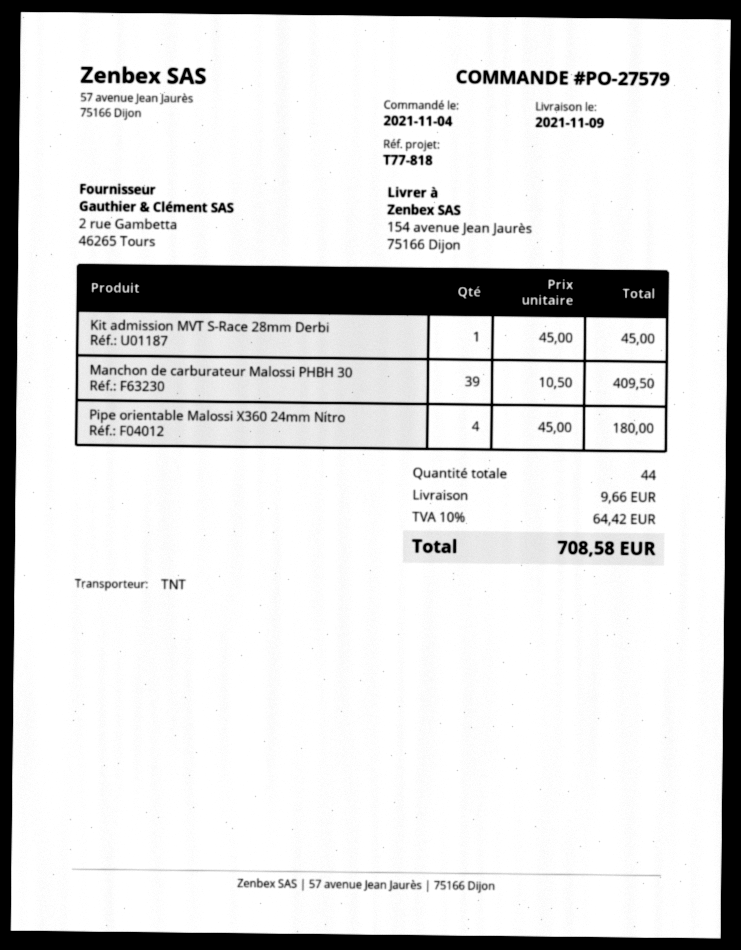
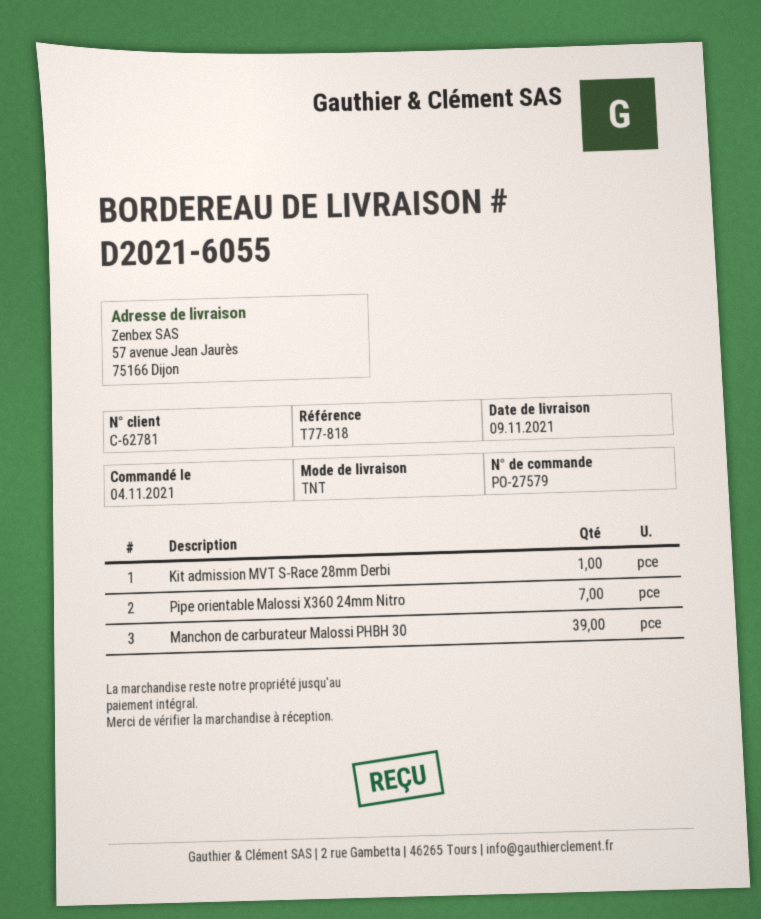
ship to: 154 avenue Jean Jaurès, 75166 Dijon -> 57 avenue Jean Jaurès, 75166 Dijon
Pipe orientable Malossi X360 24mm Nitro: 4 -> 7

